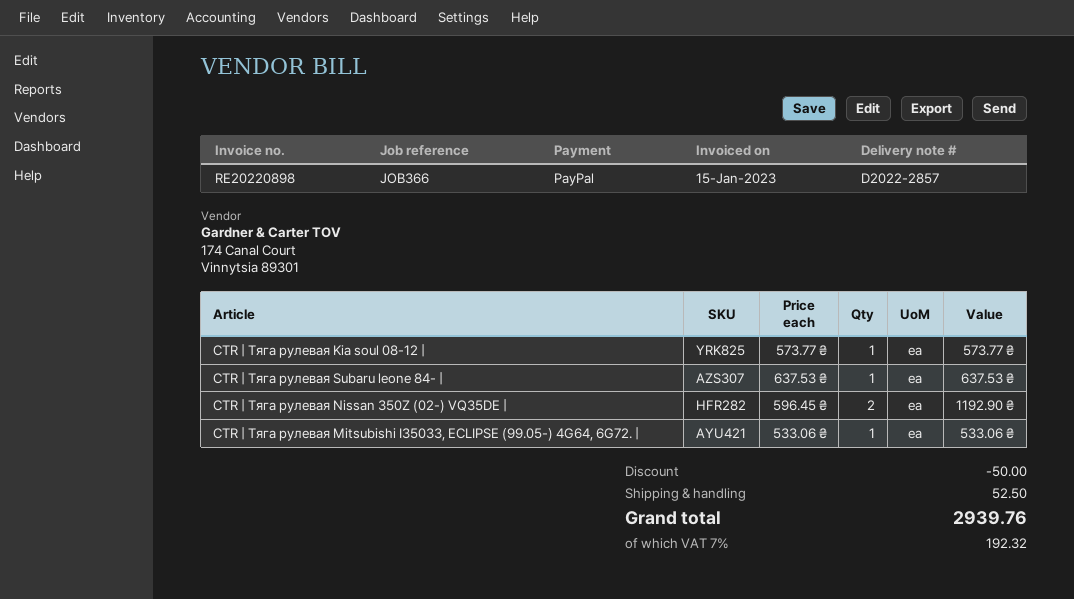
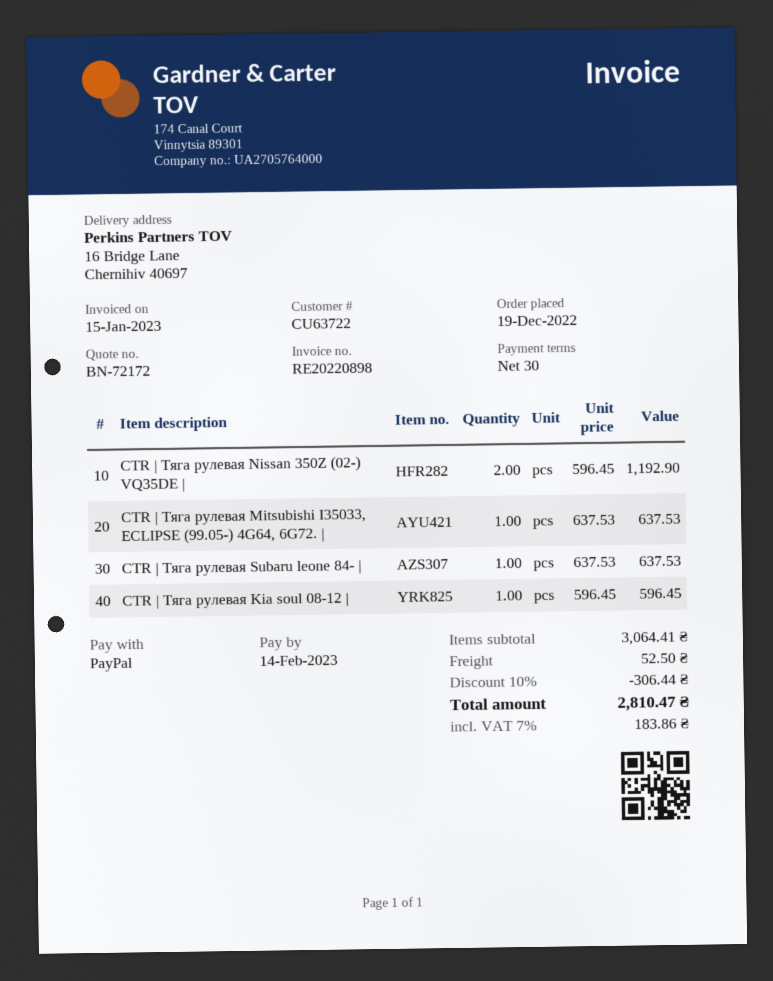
CTR | Тяга рулевая Kia soul 08-12 |: 1 x 573.77 = 573.77 -> 1 x 596.45 = 596.45
CTR | Тяга рулевая Mitsubishi I35033, ECLIPSE (99.05-) 4G64, 6G72. |: 1 x 533.06 = 533.06 -> 1 x 637.53 = 637.53
discount: 50.00 -> 306.44
tax: 7% = 192.32 -> 7% = 183.86
total: 2939.76 -> 2810.47

